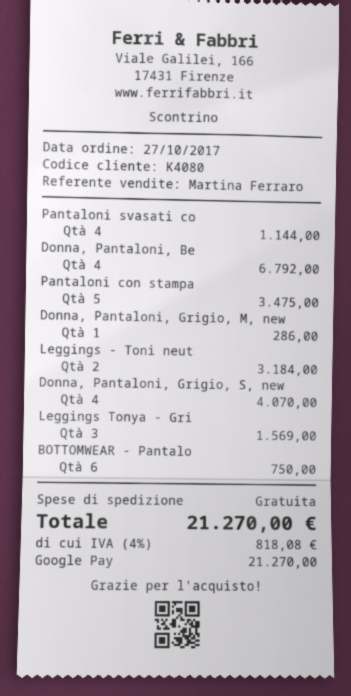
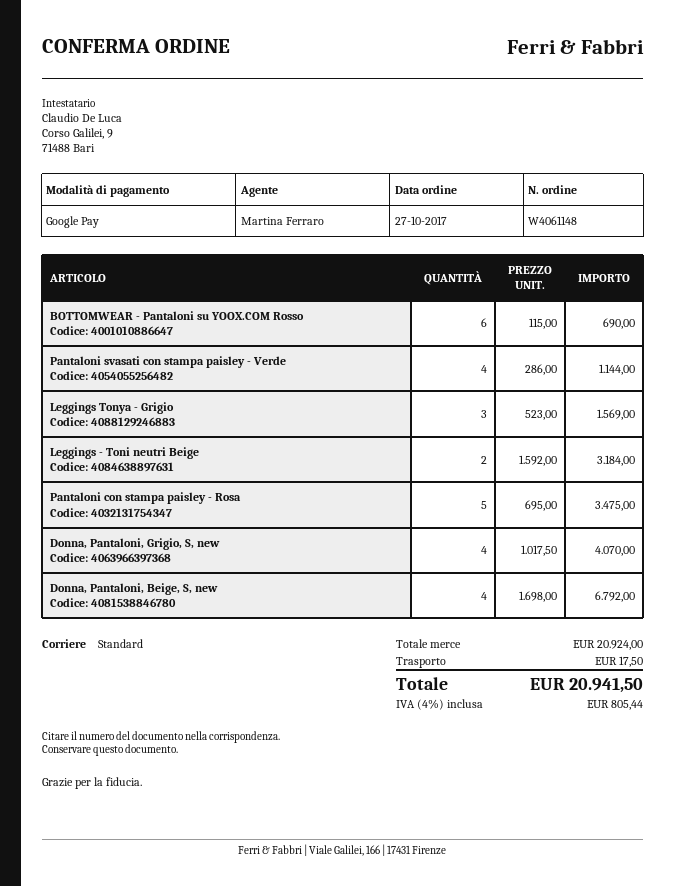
Donna, Pantaloni, Grigio, M, new: 1 for 286.00 -> none
BOTTOMWEAR - Pantalo: 6 for 750.00 -> 6 for 690.00
shipping: 0.00 -> 17.50
tax: 4% = 818.08 -> 4% = 805.44
total: 21270.00 -> 20941.50

